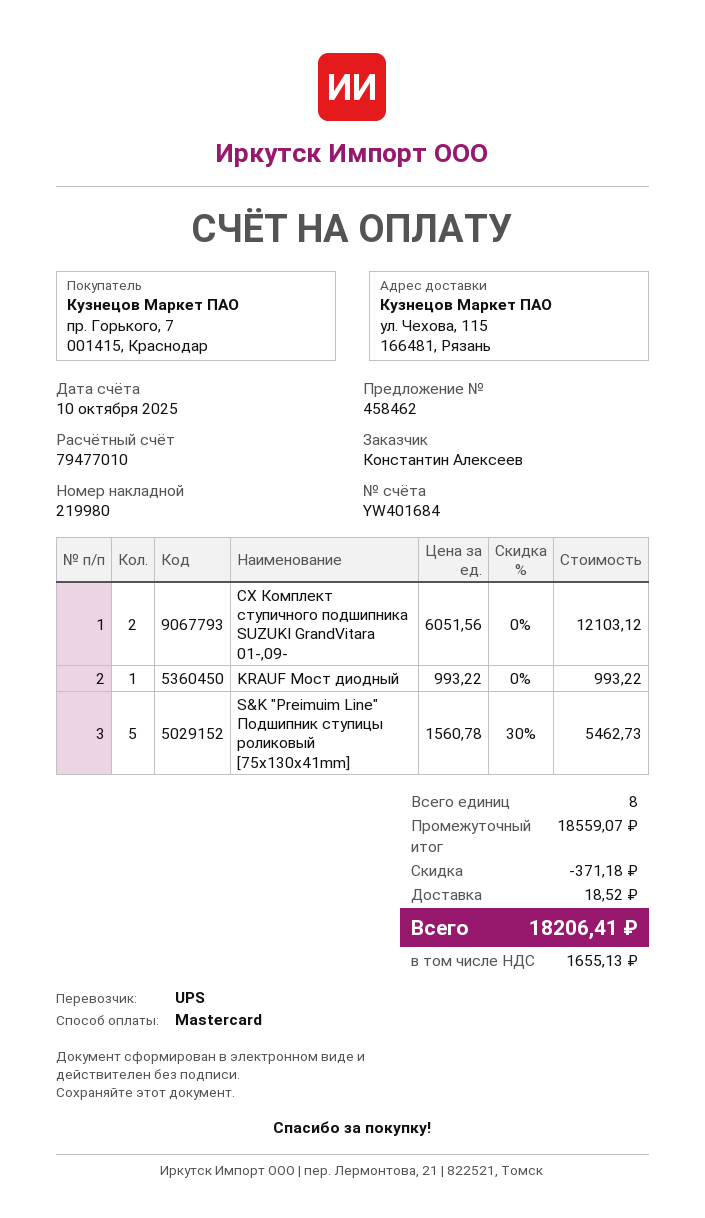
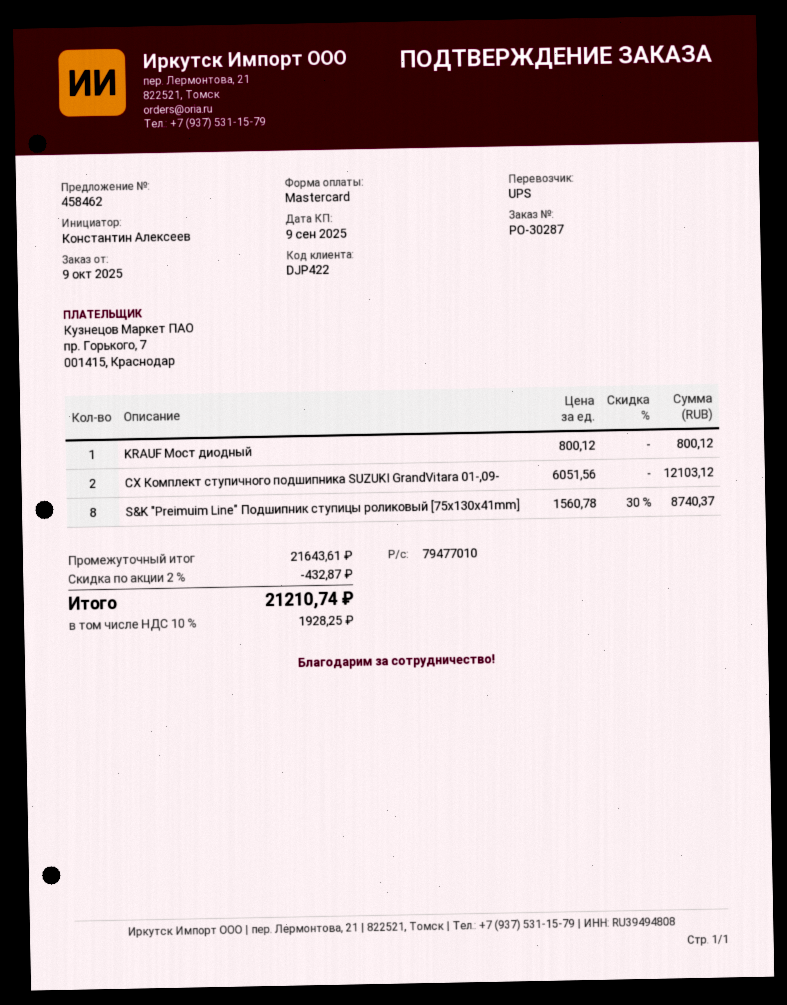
KRAUF Мост диодный: 1 x 993.22 = 993.22 -> 1 x 800.12 = 800.12
S&K "Preimuim Line" Подшипник ступицы роликовый [75x130x41mm]: 5 x 1560.78 - 30% = 5462.73 -> 8 x 1560.78 - 30% = 8740.37
subtotal: 18559.07 -> 21643.61
discount: 371.18 -> 432.87
shipping: 18.52 -> none
tax: 1655.13 -> 1928.25
total: 18206.41 -> 21210.74

